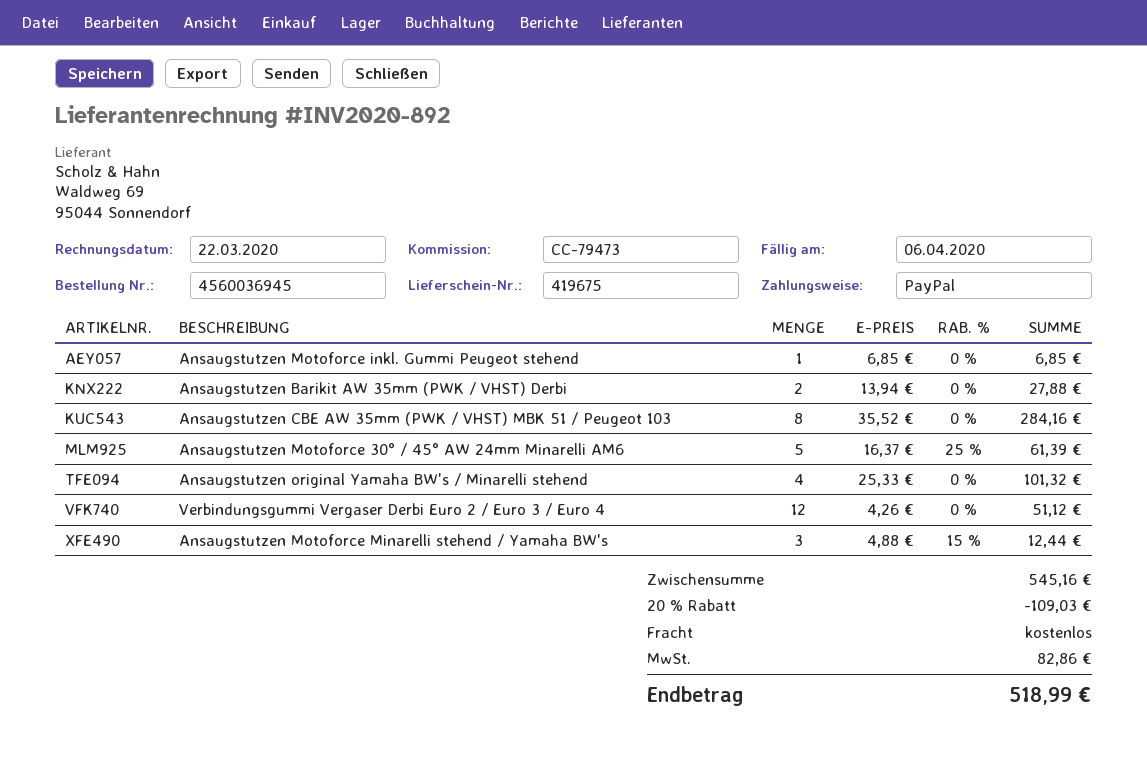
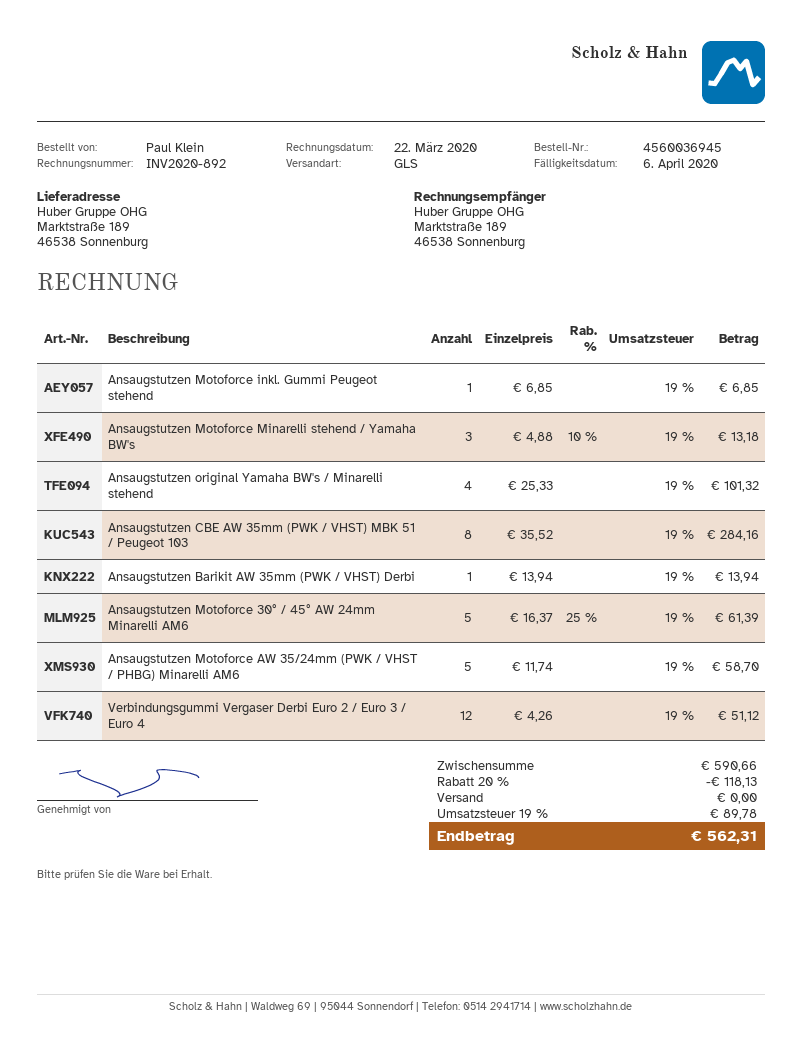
Ansaugstutzen Barikit AW 35mm (PWK / VHST) Derbi: 2 x 13.94 = 27.88 -> 1 x 13.94 = 13.94
Ansaugstutzen Motoforce Minarelli stehend / Yamaha BW's: 3 x 4.88 - 15% = 12.44 -> 3 x 4.88 - 10% = 13.18
Ansaugstutzen Motoforce AW 35/24mm (PWK / VHST / PHBG) Minarelli AM6: none -> 5 x 11.74 = 58.70
subtotal: 545.16 -> 590.66
discount: 20% = 109.03 -> 20% = 118.13
tax: 82.86 -> 89.78
total: 518.99 -> 562.31

